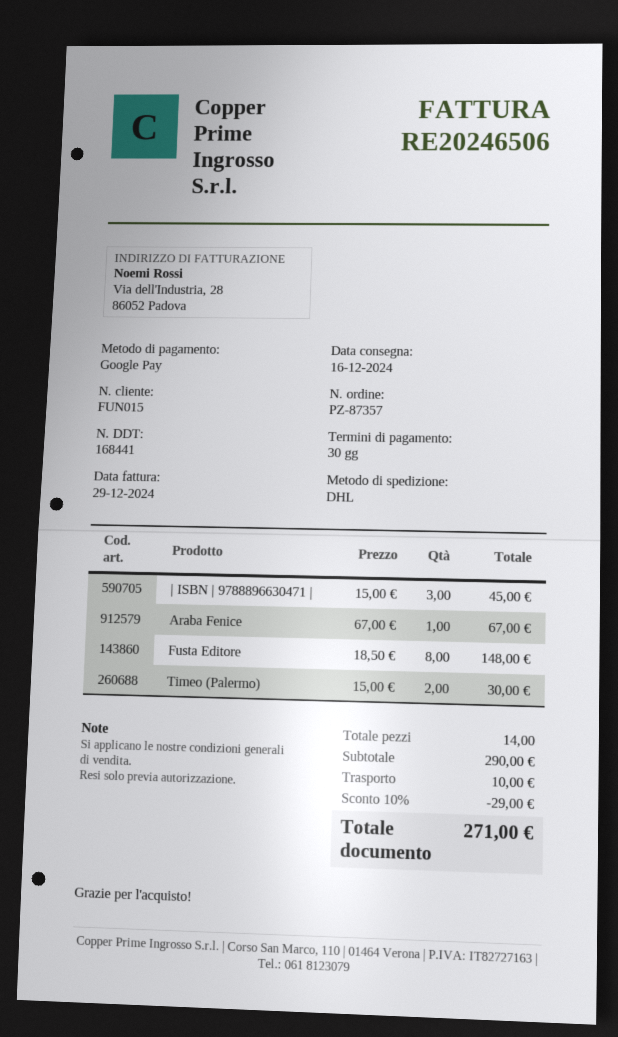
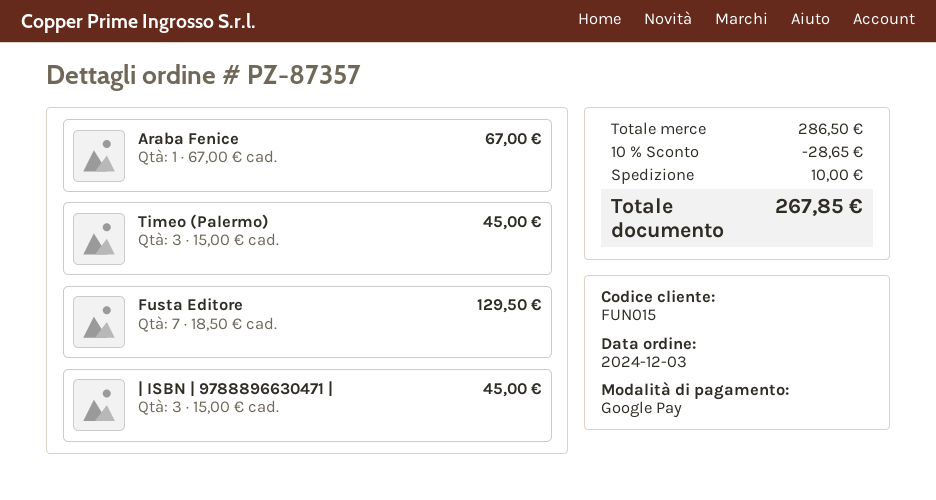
Fusta Editore: 8 x 18.50 = 148.00 -> 7 x 18.50 = 129.50
Timeo (Palermo): 2 x 15.00 = 30.00 -> 3 x 15.00 = 45.00
subtotal: 290.00 -> 286.50
discount: 10% = 29.00 -> 10% = 28.65
total: 271.00 -> 267.85

